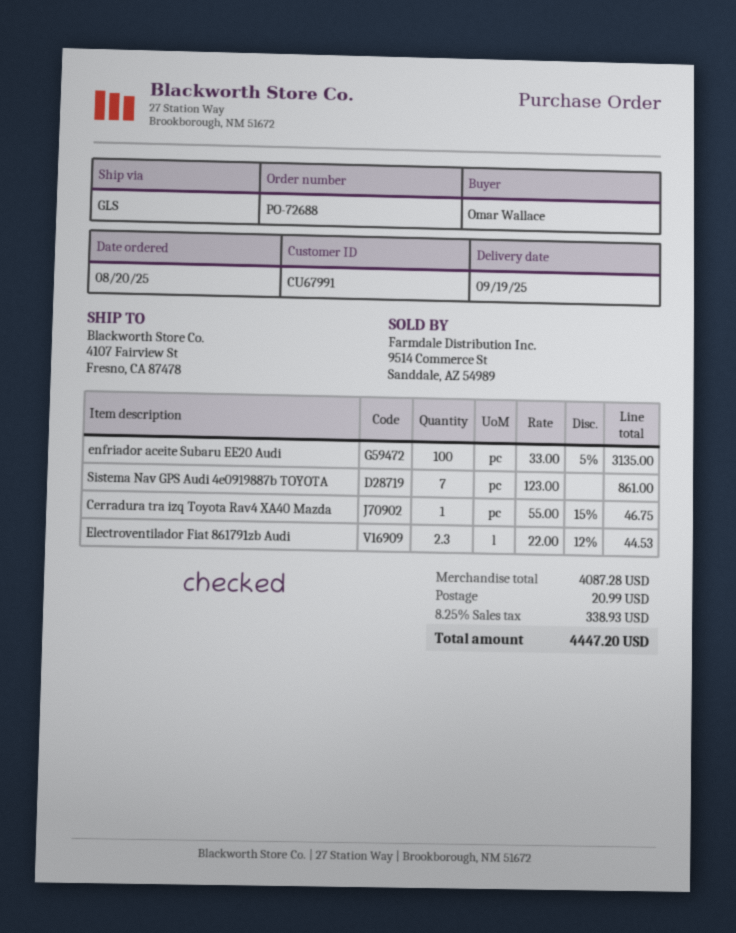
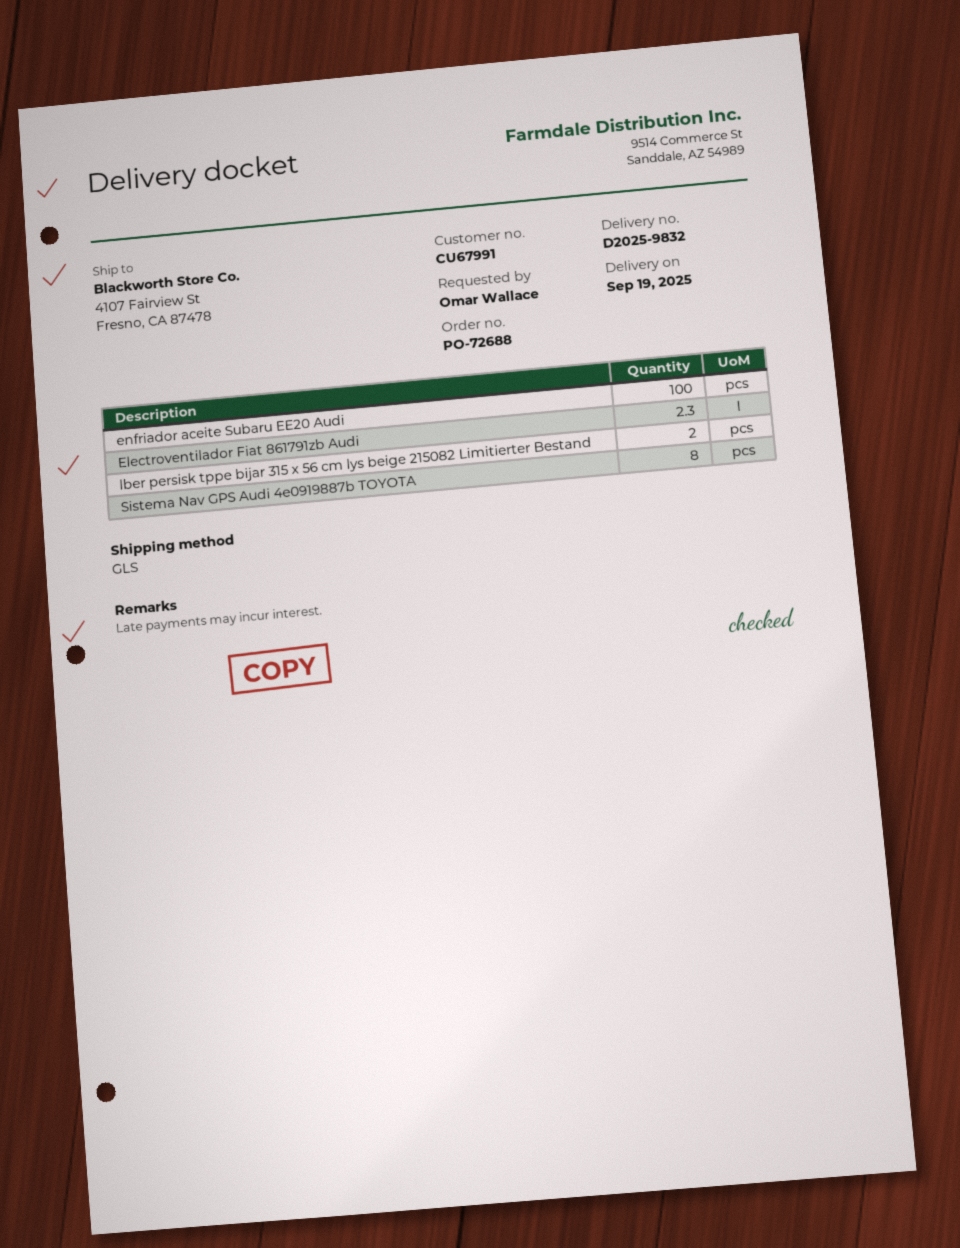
Sistema Nav GPS Audi 4e0919887b TOYOTA: 7 -> 8
Cerradura tra izq Toyota Rav4 XA40 Mazda: 1 -> none
lber persisk tppe bijar 315 x 56 cm lys beige 215082 Limitierter Bestand: none -> 2

